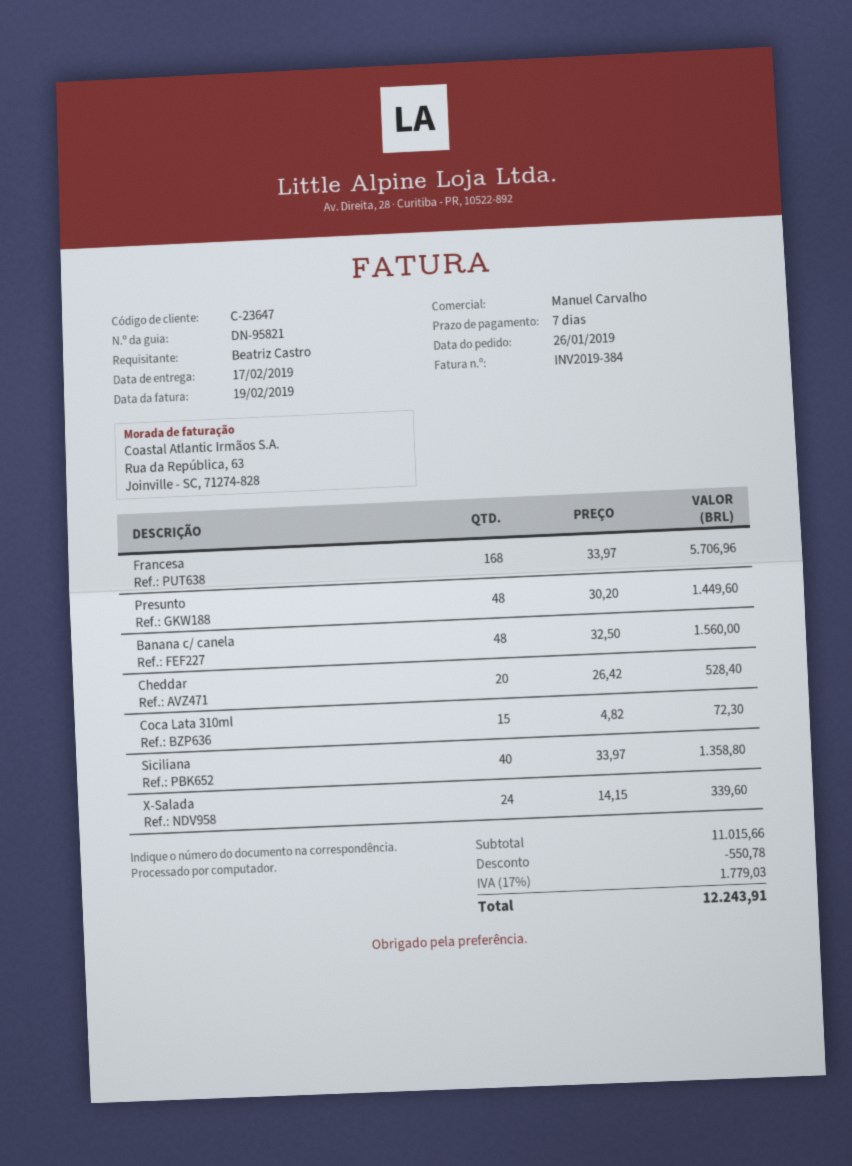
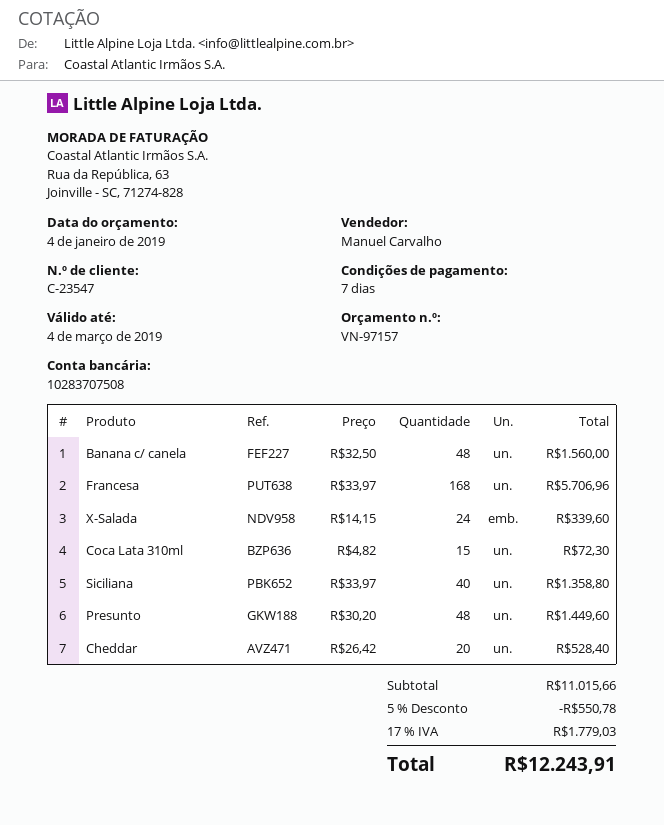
customer number: C-23647 -> C-23547

